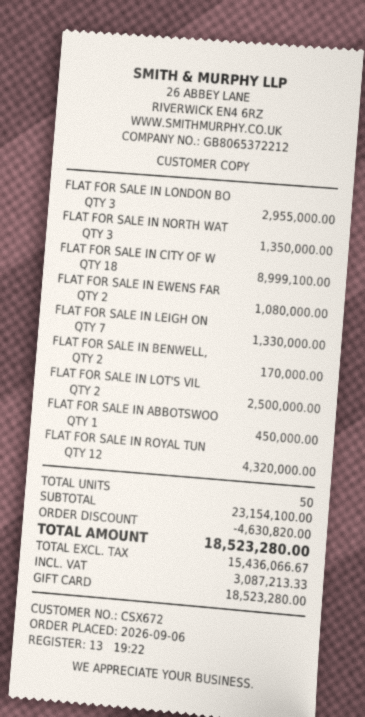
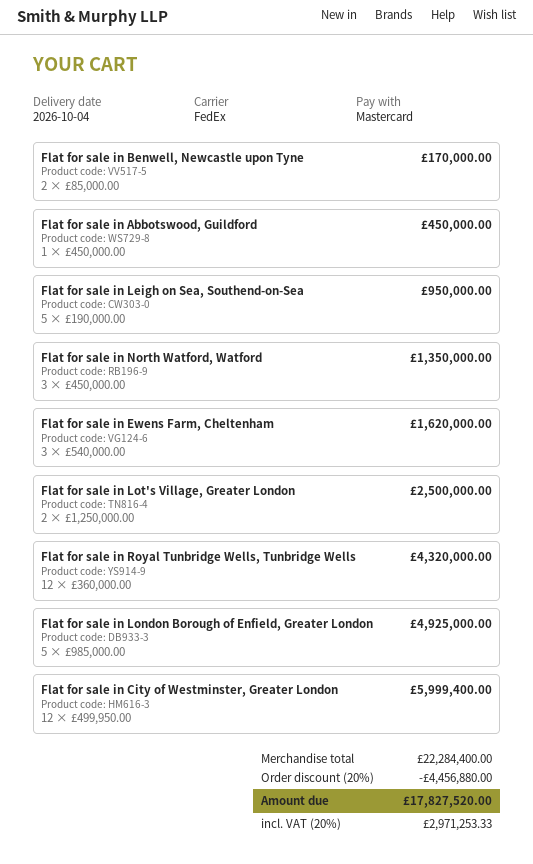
payment method: gift card -> Mastercard
FLAT FOR SALE IN LONDON BO: 3 for 2955000.00 -> 5 for 4925000.00
FLAT FOR SALE IN CITY OF W: 18 for 8999100.00 -> 12 for 5999400.00
FLAT FOR SALE IN EWENS FAR: 2 for 1080000.00 -> 3 for 1620000.00
FLAT FOR SALE IN LEIGH ON: 7 for 1330000.00 -> 5 for 950000.00
subtotal: 23154100.00 -> 22284400.00
discount: 4630820.00 -> 4456880.00
tax: 3087213.33 -> 2971253.33
total: 18523280.00 -> 17827520.00

